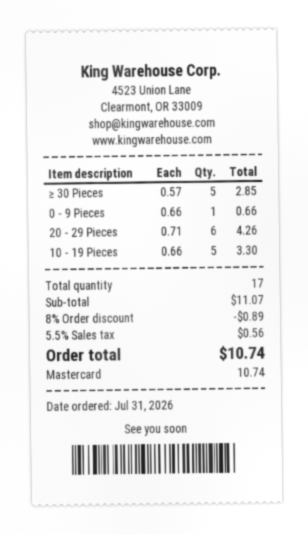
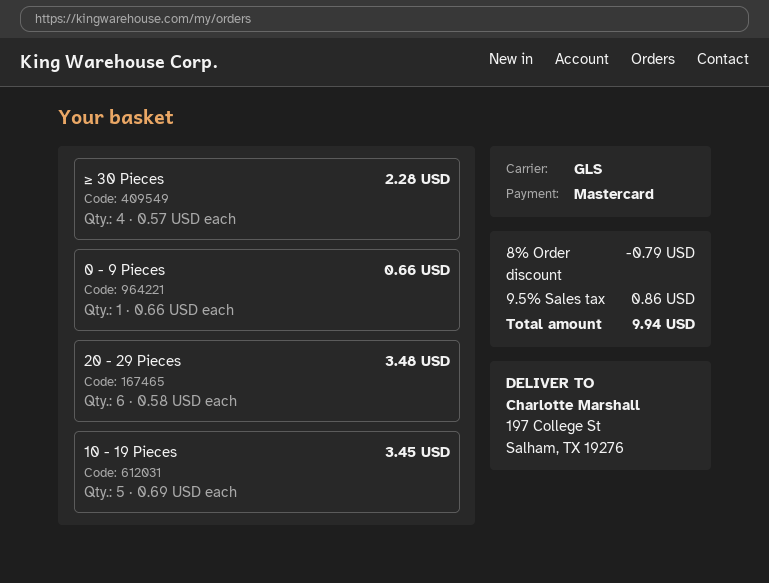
≥ 30 Pieces: 5 x 0.57 = 2.85 -> 4 x 0.57 = 2.28
20 - 29 Pieces: 6 x 0.71 = 4.26 -> 6 x 0.58 = 3.48
10 - 19 Pieces: 5 x 0.66 = 3.30 -> 5 x 0.69 = 3.45
discount: 8% = 0.89 -> 8% = 0.79
tax: 5.5% = 0.56 -> 9.5% = 0.86
total: 10.74 -> 9.94

